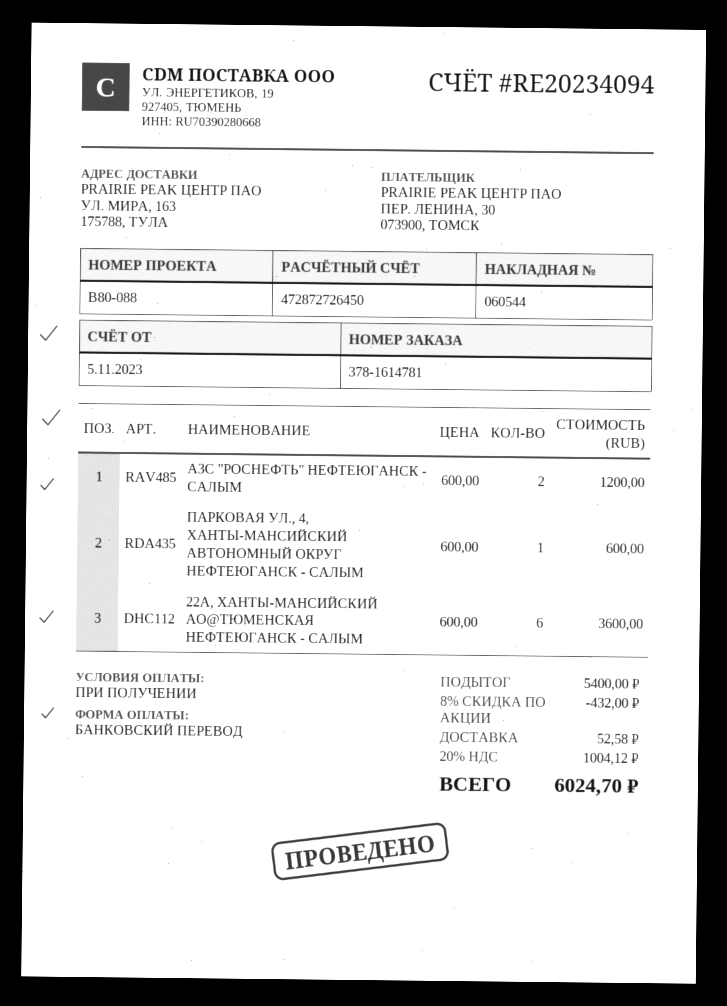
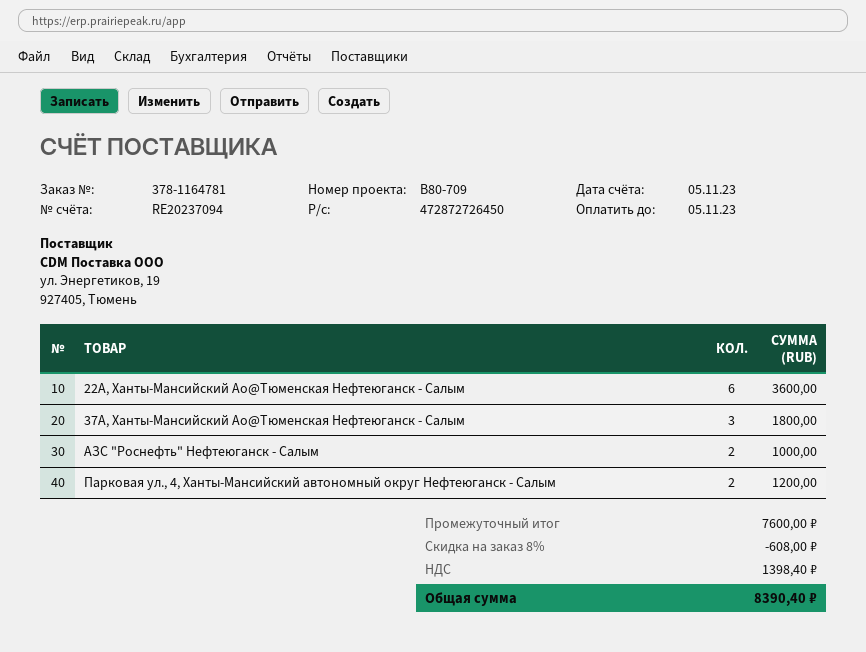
order number: 378-1614781 -> 378-1164781
invoice number: RE20234094 -> RE20237094
reference: B80-088 -> B80-709
АЗС "РОСНЕФТЬ" НЕФТЕЮГАНСК - САЛЫМ: 2 for 1200.00 -> 2 for 1000.00
ПАРКОВАЯ УЛ., 4, ХАНТЫ-МАНСИЙСКИЙ АВТОНОМНЫЙ ОКРУГ НЕФТЕЮГАНСК - САЛЫМ: 1 for 600.00 -> 2 for 1200.00
37А, Ханты-Мансийский Ао@Тюменская Нефтеюганск - Салым: none -> 3 for 1800.00
subtotal: 5400.00 -> 7600.00
discount: 8% = 432.00 -> 8% = 608.00
shipping: 52.58 -> none
tax: 1004.12 -> 1398.40
total: 6024.70 -> 8390.40

